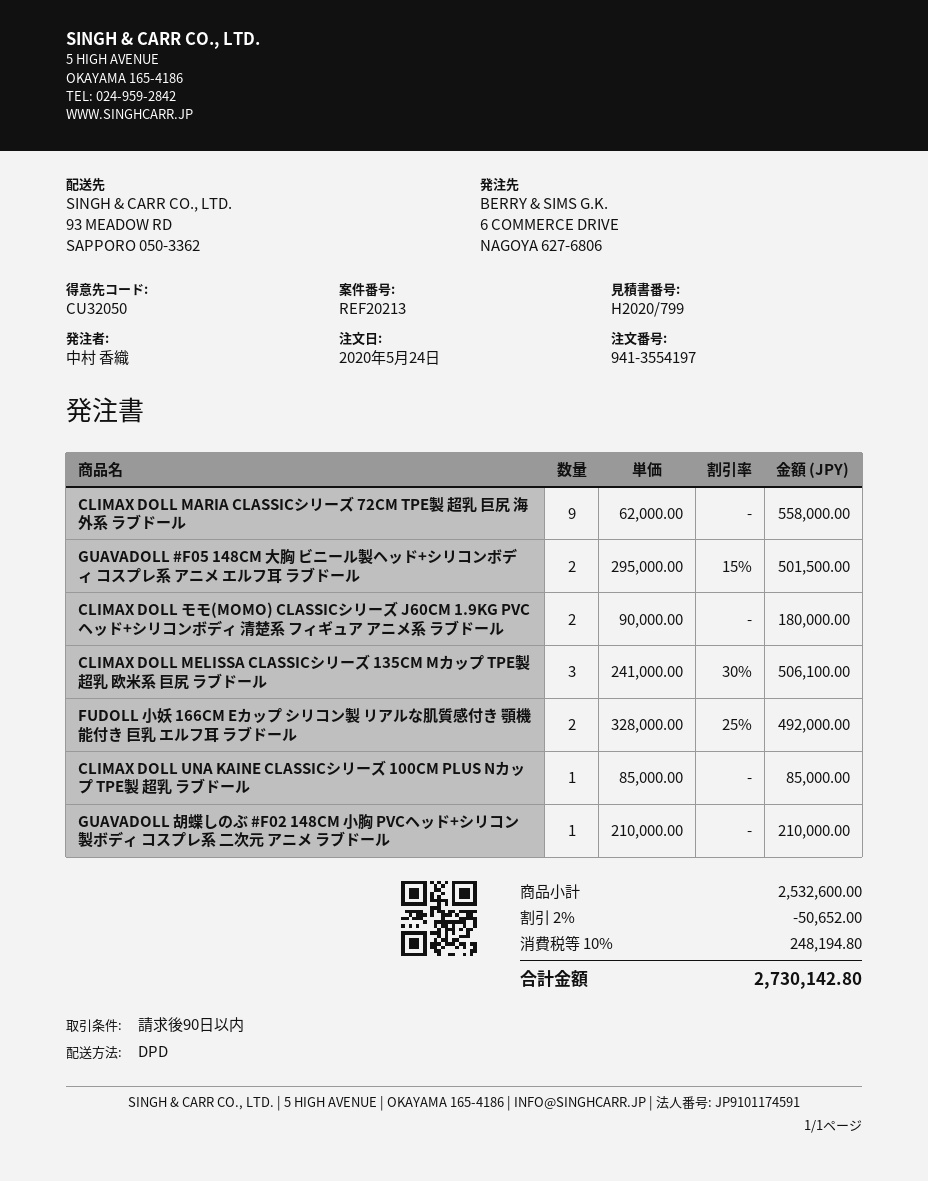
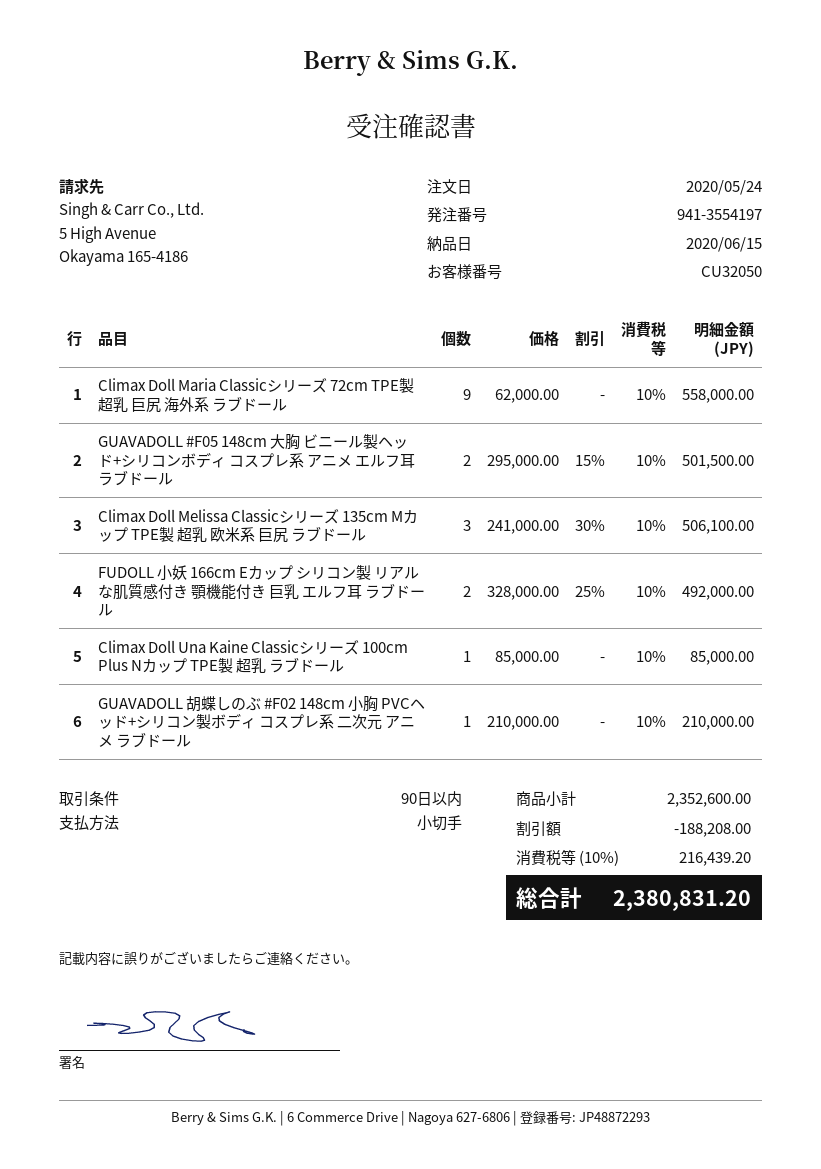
CLIMAX DOLL モモ(MOMO) CLASSICシリーズ J60CM 1.9KG PVCヘッド+シリコンボディ 清楚系 フィギュア アニメ系 ラブドール: 2 x 90000.00 = 180000.00 -> none
subtotal: 2532600.00 -> 2352600.00
discount: 50652.00 -> 188208.00
tax: 10% = 248194.80 -> 10% = 216439.20
total: 2730142.80 -> 2380831.20

